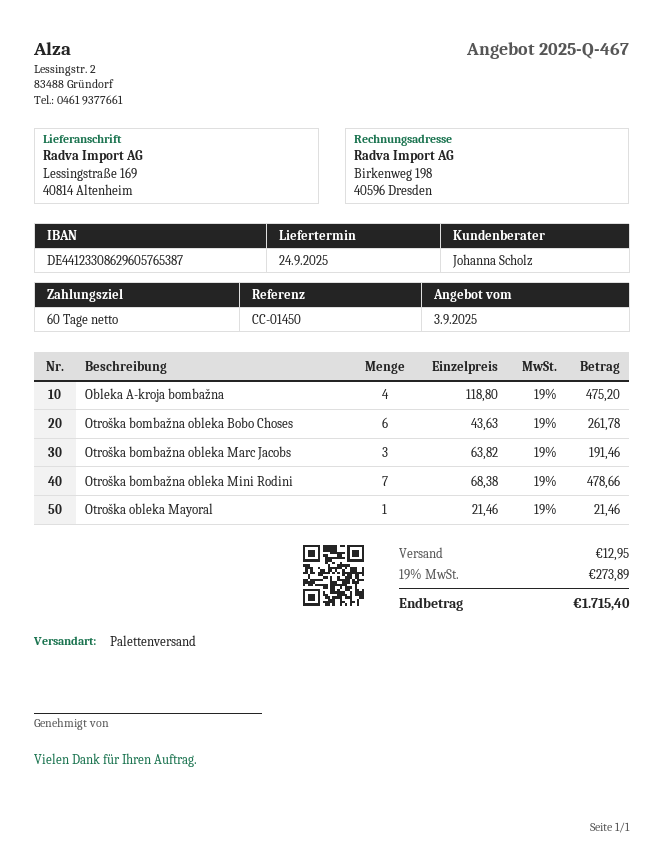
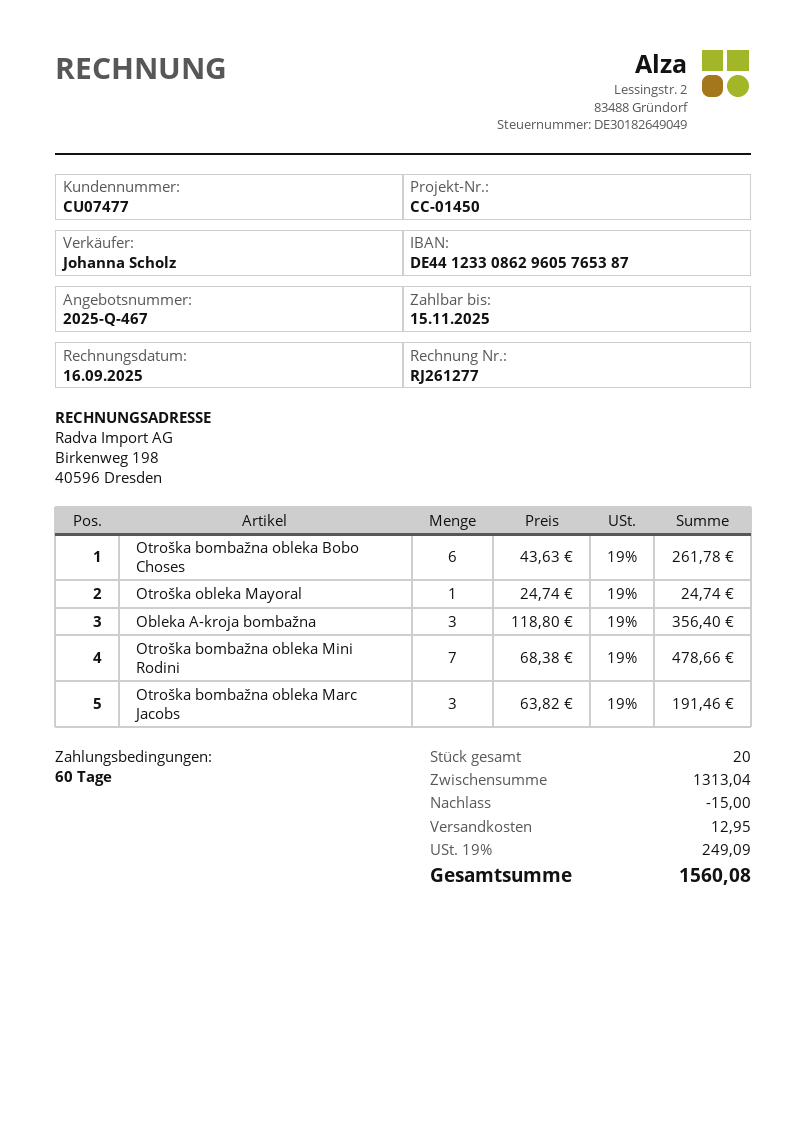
Obleka A-kroja bombažna: 4 x 118.80 = 475.20 -> 3 x 118.80 = 356.40
Otroška obleka Mayoral: 1 x 21.46 = 21.46 -> 1 x 24.74 = 24.74
discount: none -> 15.00
tax: 19% = 273.89 -> 19% = 249.09
total: 1715.40 -> 1560.08

